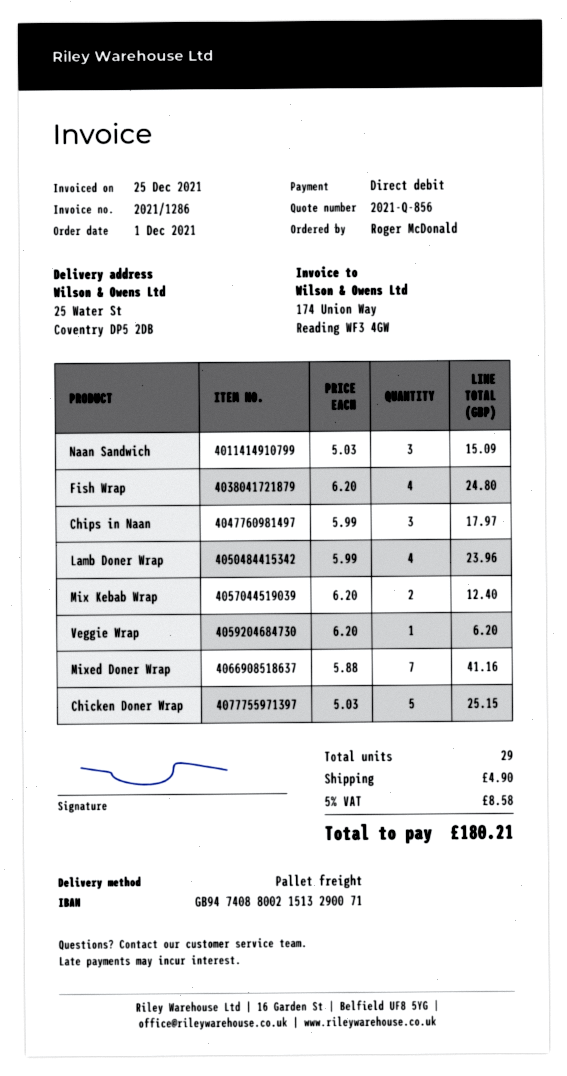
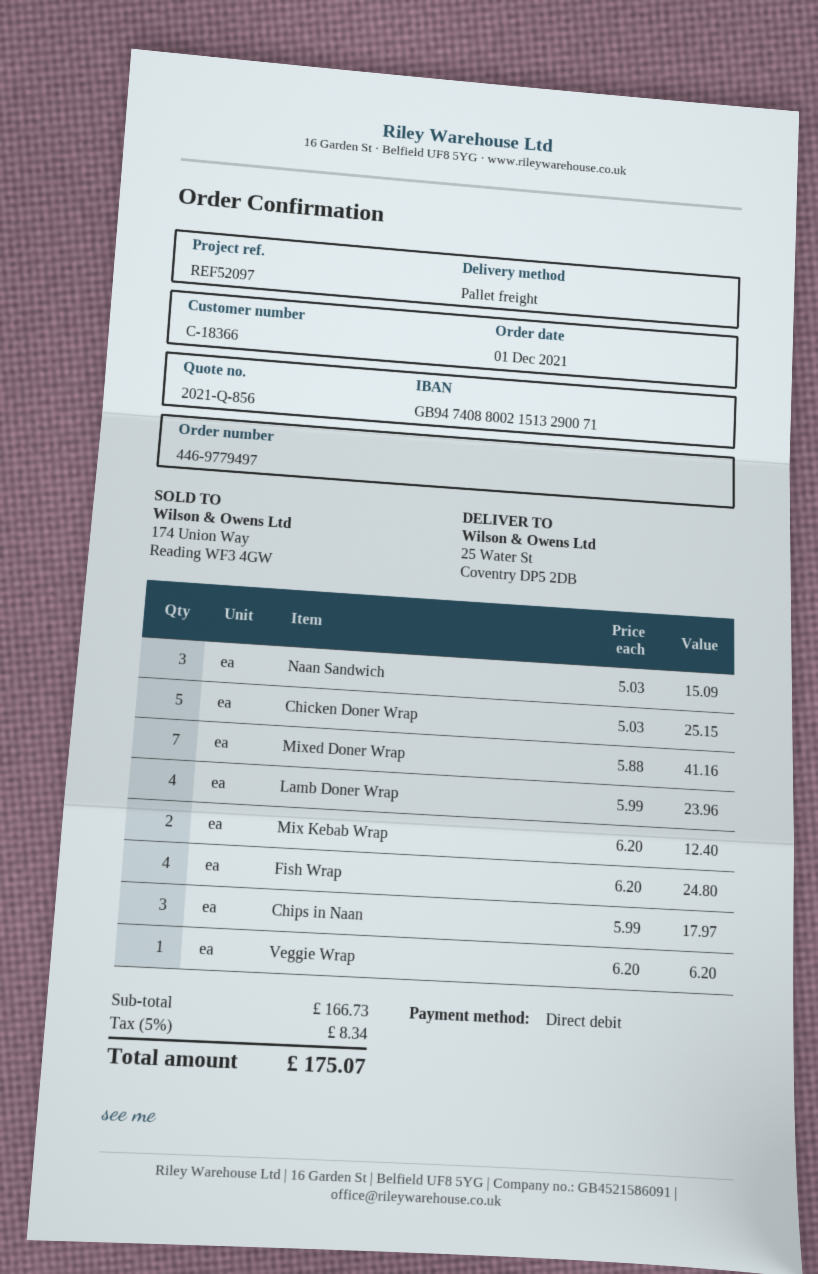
shipping: 4.90 -> none
tax: 5% = 8.58 -> 5% = 8.34
total: 180.21 -> 175.07

